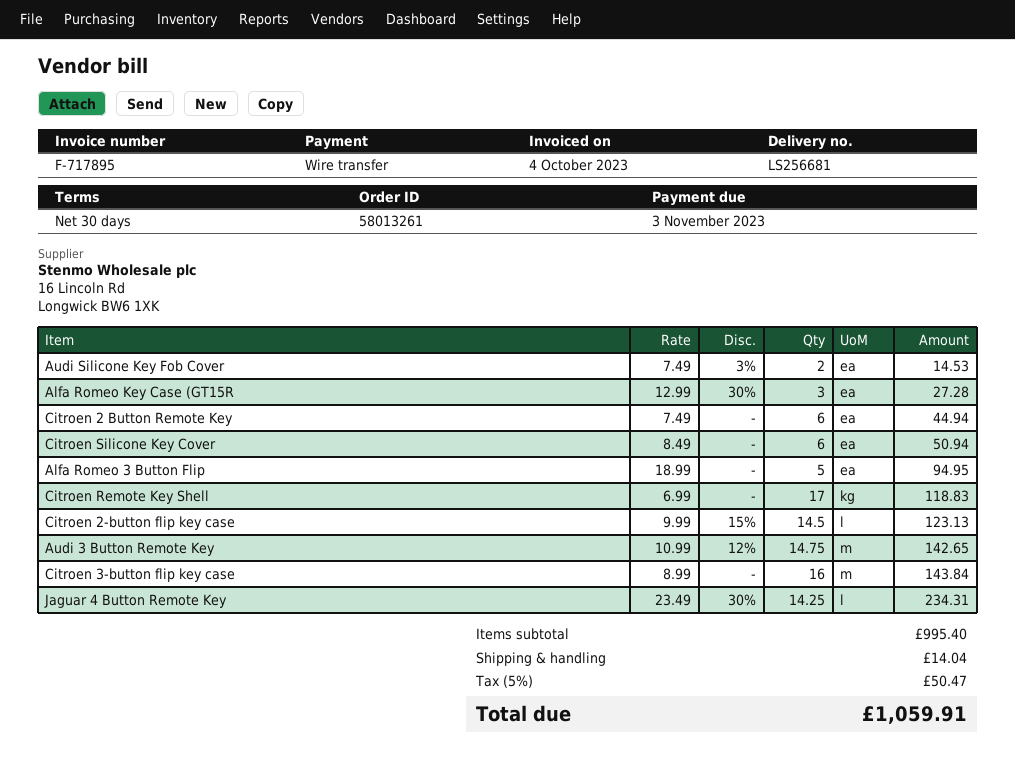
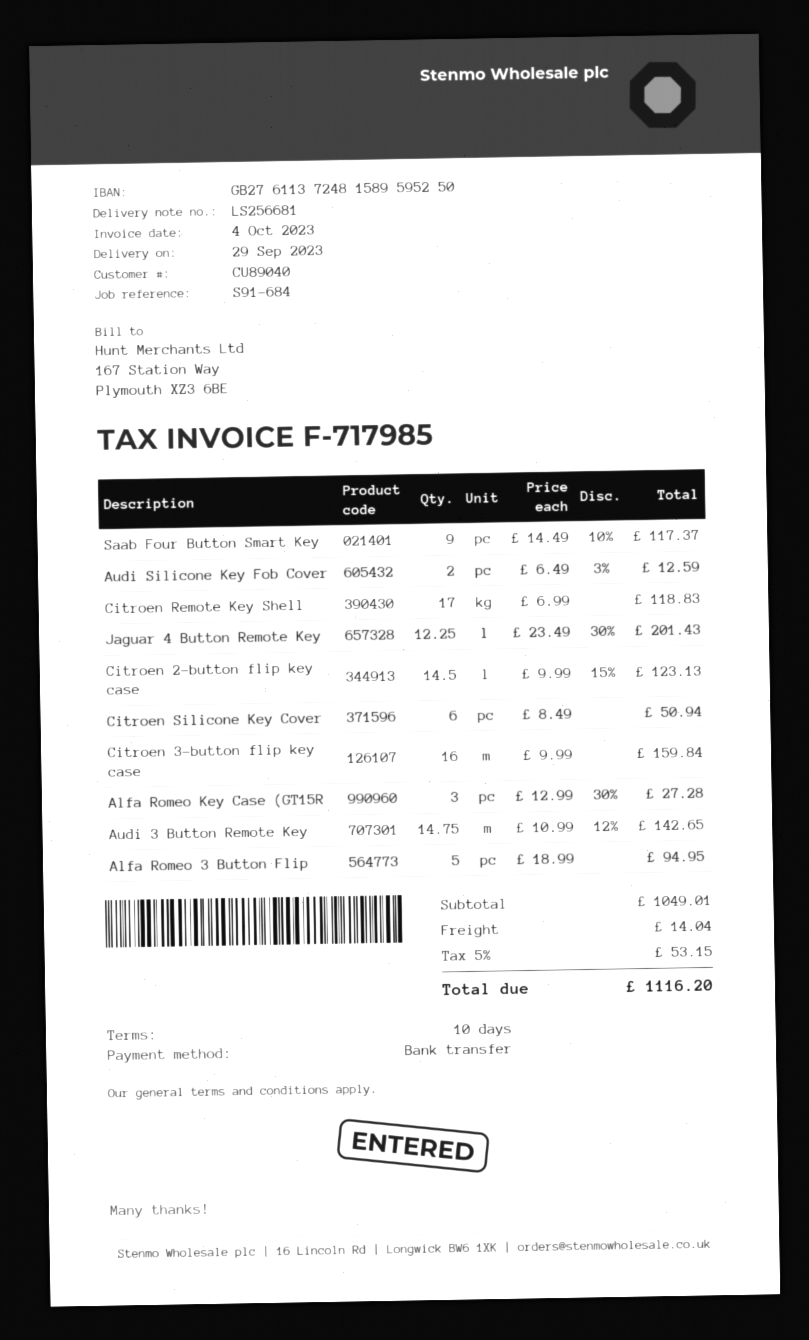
invoice number: F-717895 -> F-717985
payment terms: 30 days -> 10 days
Audi Silicone Key Fob Cover: 2 x 7.49 - 3% = 14.53 -> 2 x 6.49 - 3% = 12.59
Citroen 2 Button Remote Key: 6 x 7.49 = 44.94 -> none
Citroen 3-button flip key case: 16 x 8.99 = 143.84 -> 16 x 9.99 = 159.84
Jaguar 4 Button Remote Key: 14.25 x 23.49 - 30% = 234.31 -> 12.25 x 23.49 - 30% = 201.43
Saab Four Button Smart Key: none -> 9 x 14.49 - 10% = 117.37
subtotal: 995.40 -> 1049.01
tax: 5% = 50.47 -> 5% = 53.15
total: 1059.91 -> 1116.20

